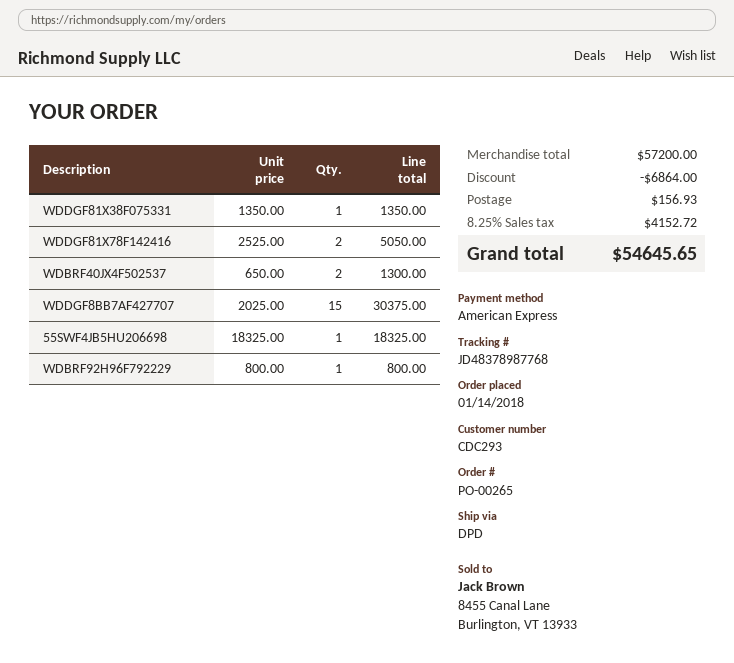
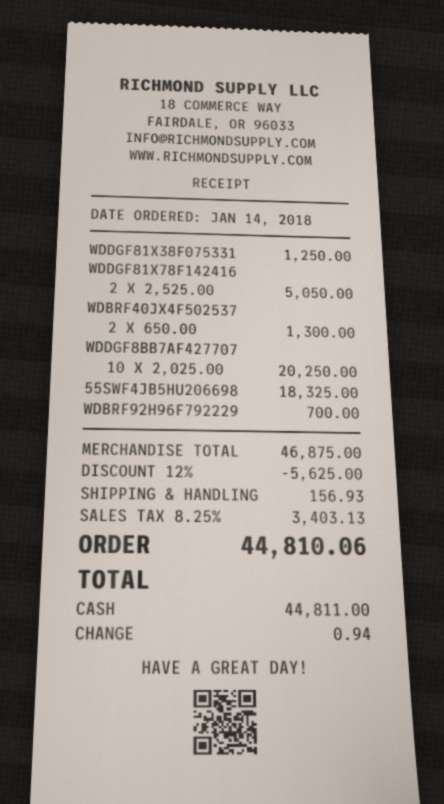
payment method: American Express -> cash
WDDGF81X38F075331: 1 x 1350.00 = 1350.00 -> 1 x 1250.00 = 1250.00
WDDGF8BB7AF427707: 15 x 2025.00 = 30375.00 -> 10 x 2025.00 = 20250.00
WDBRF92H96F792229: 1 x 800.00 = 800.00 -> 1 x 700.00 = 700.00
subtotal: 57200.00 -> 46875.00
discount: 6864.00 -> 5625.00
tax: 8.25% = 4152.72 -> 8.25% = 3403.13
total: 54645.65 -> 44810.06

